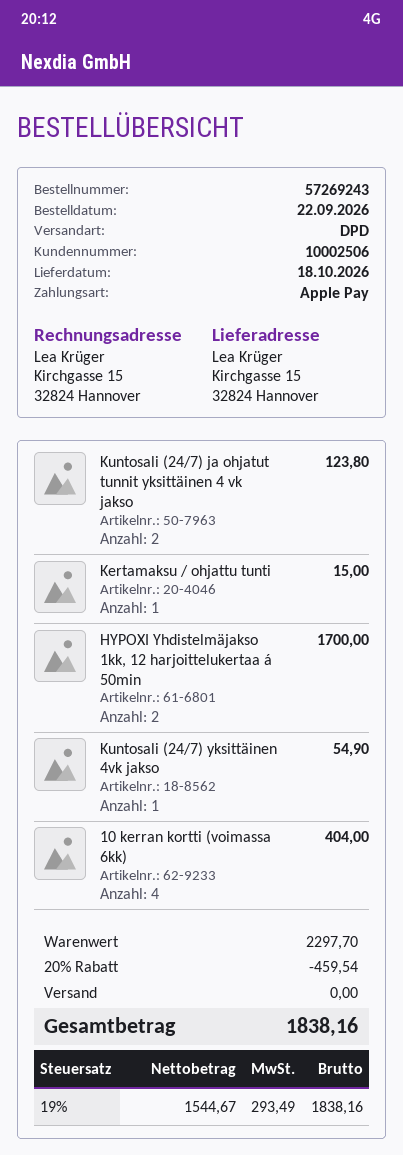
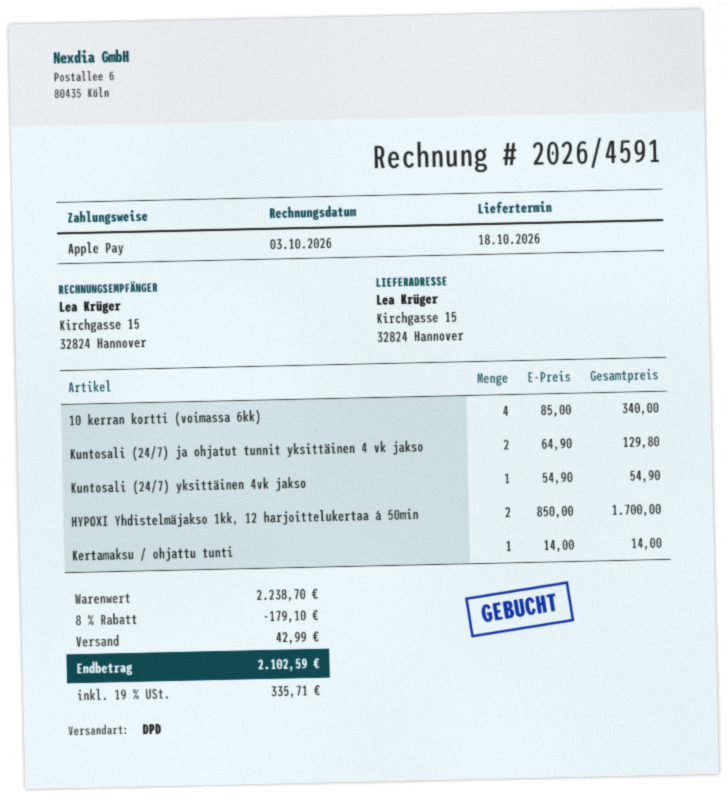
Kuntosali (24/7) ja ohjatut tunnit yksittäinen 4 vk jakso: 2 for 123.80 -> 2 for 129.80
Kertamaksu / ohjattu tunti: 1 for 15.00 -> 1 for 14.00
10 kerran kortti (voimassa 6kk): 4 for 404.00 -> 4 for 340.00
subtotal: 2297.70 -> 2238.70
discount: 20% = 459.54 -> 8% = 179.10
shipping: 0.00 -> 42.99
tax: 19% = 293.49 -> 19% = 335.71
total: 1838.16 -> 2102.59

